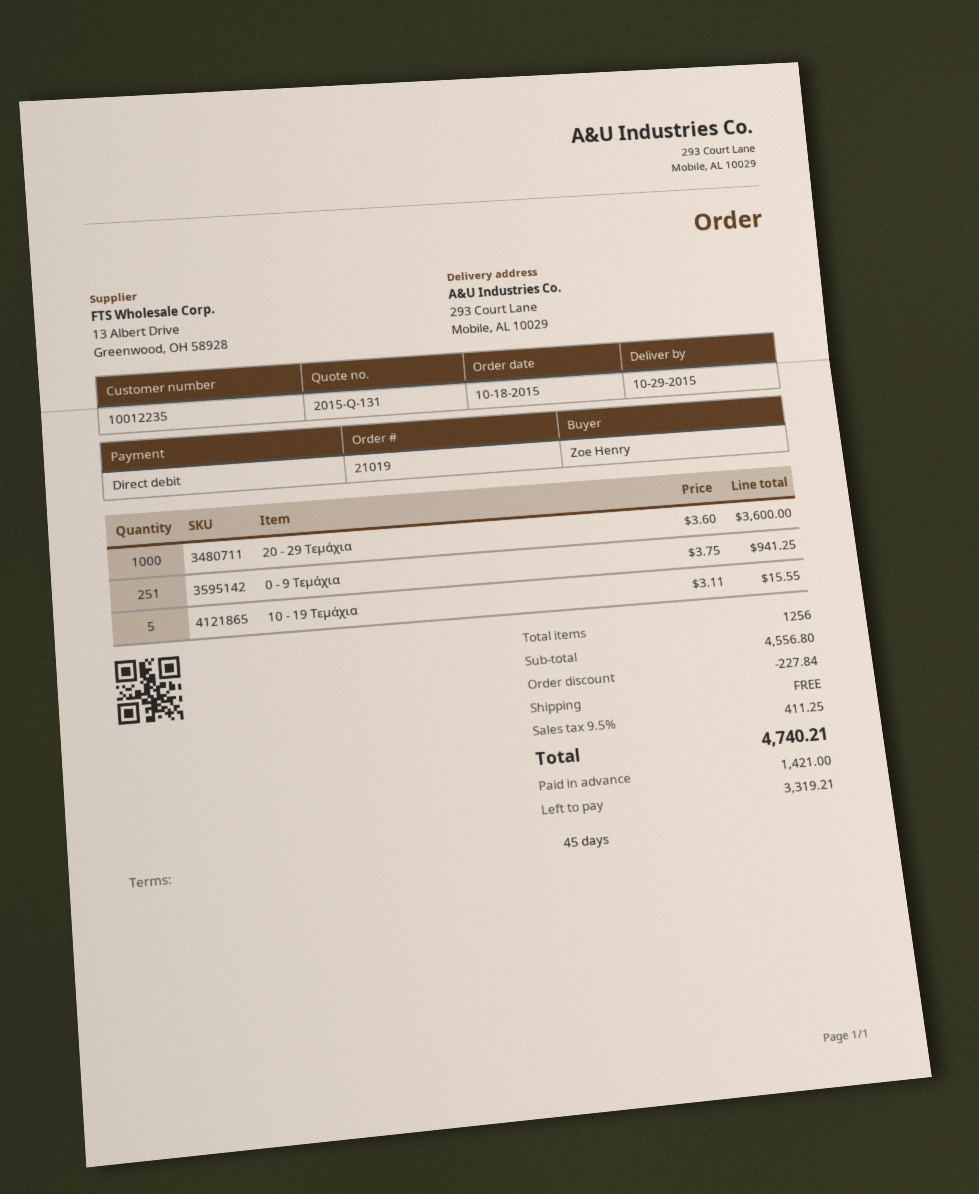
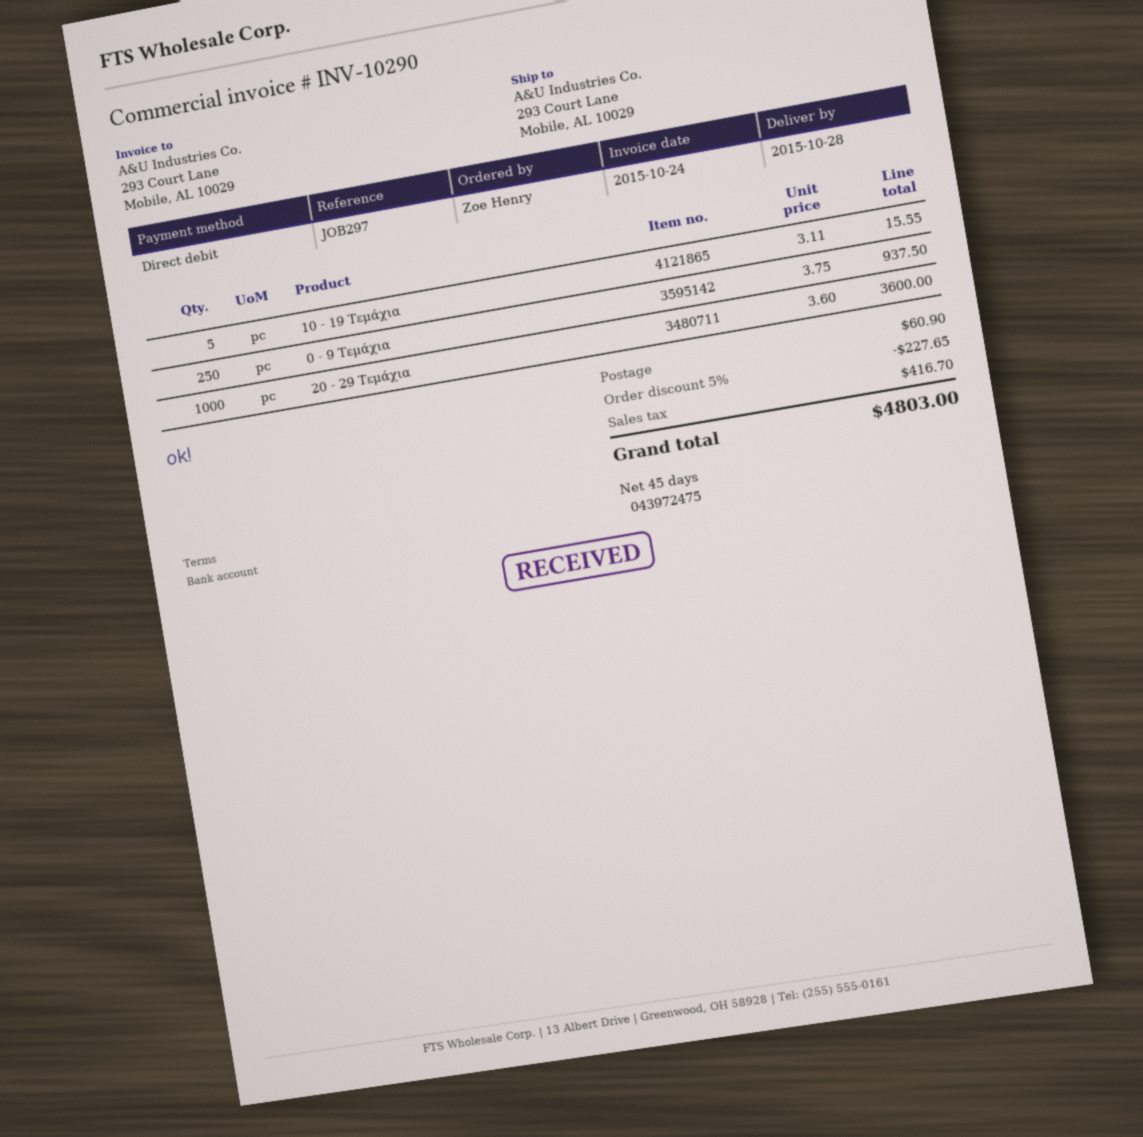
delivery date: 2015-10-29 -> 2015-10-28
0 - 9 Τεμάχια: 251 x 3.75 = 941.25 -> 250 x 3.75 = 937.50
discount: 227.84 -> 227.65
shipping: 0.00 -> 60.90
tax: 411.25 -> 416.70
total: 4740.21 -> 4803.00

